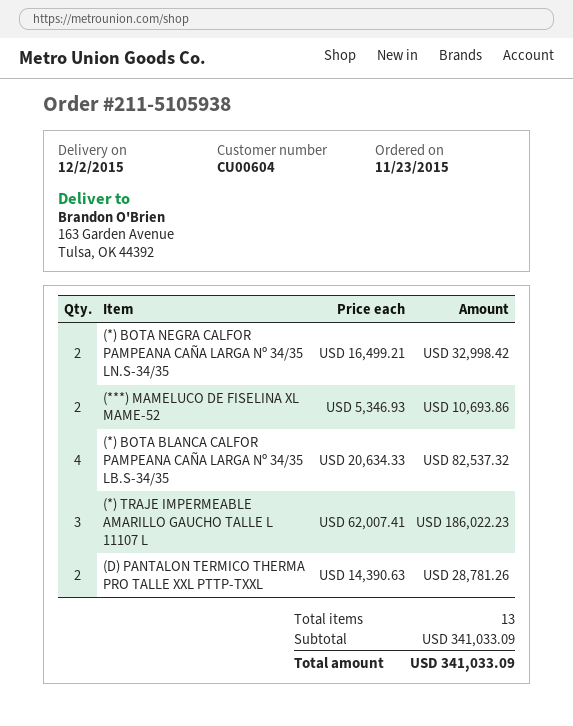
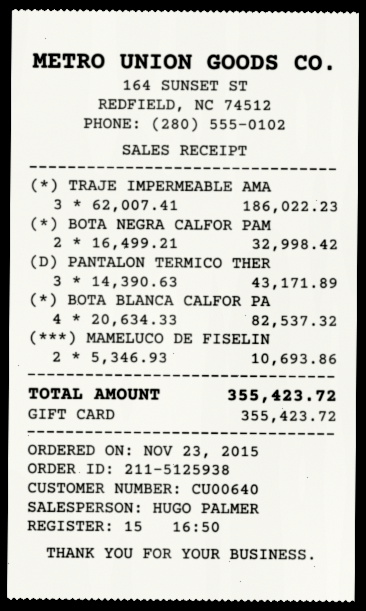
order number: 211-5105938 -> 211-5125938
customer number: CU00604 -> CU00640
(D) PANTALON TERMICO THERMA PRO TALLE XXL PTTP-TXXL: 2 x 14390.63 = 28781.26 -> 3 x 14390.63 = 43171.89
total: 341033.09 -> 355423.72

